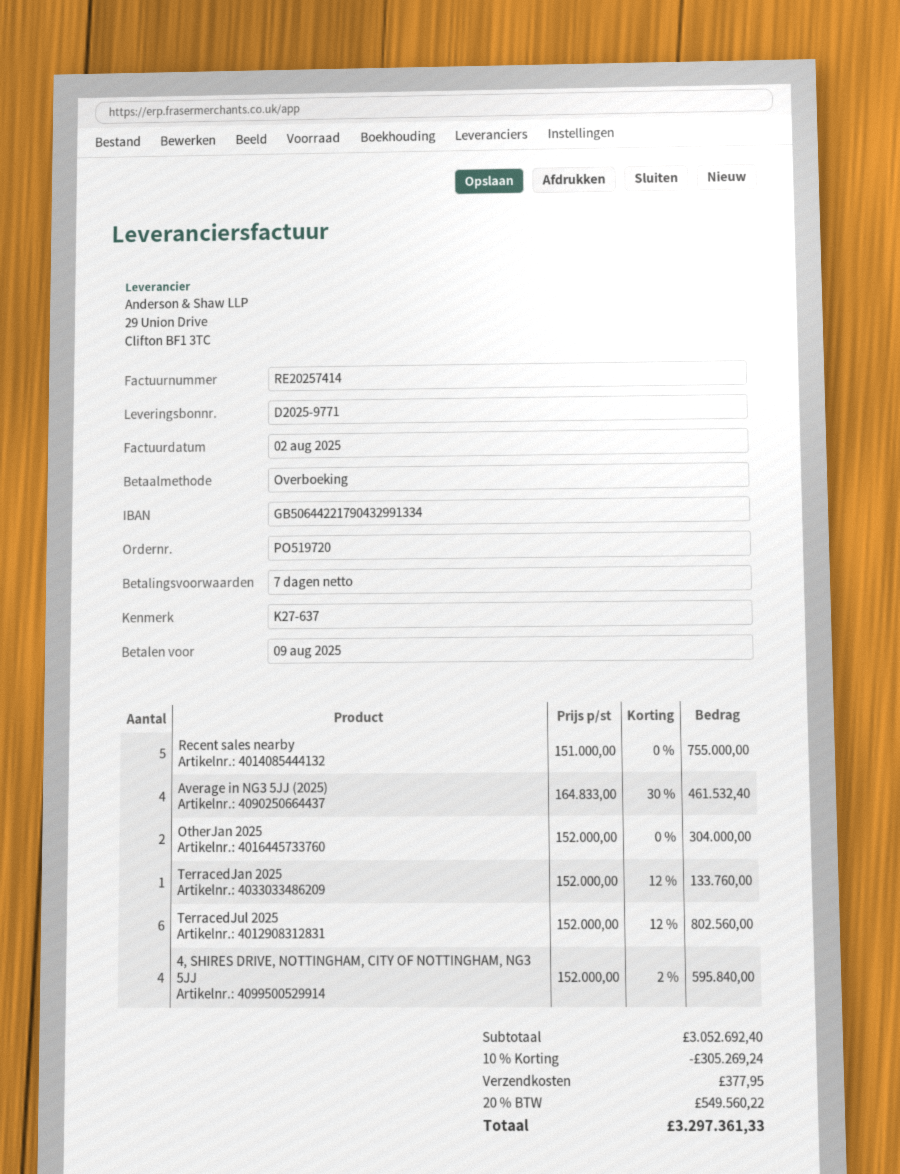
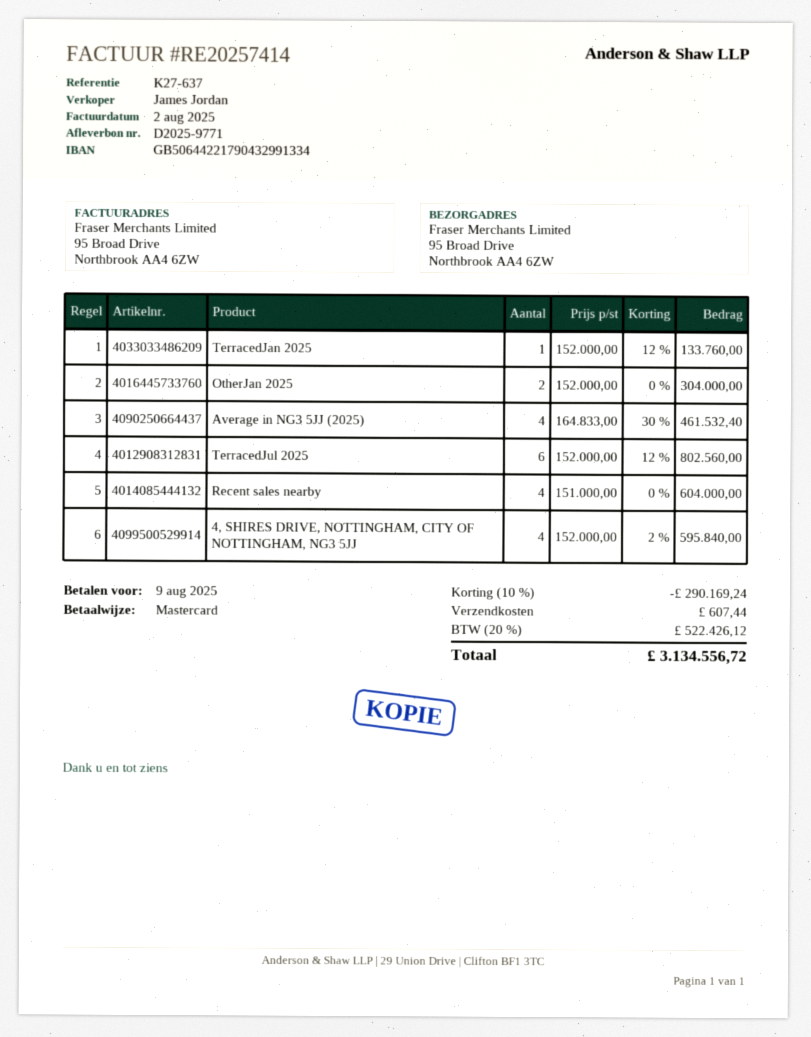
payment method: bank transfer -> Mastercard
Recent sales nearby: 5 x 151000.00 = 755000.00 -> 4 x 151000.00 = 604000.00
discount: 10% = 305269.24 -> 10% = 290169.24
shipping: 377.95 -> 607.44
tax: 20% = 549560.22 -> 20% = 522426.12
total: 3297361.33 -> 3134556.72

